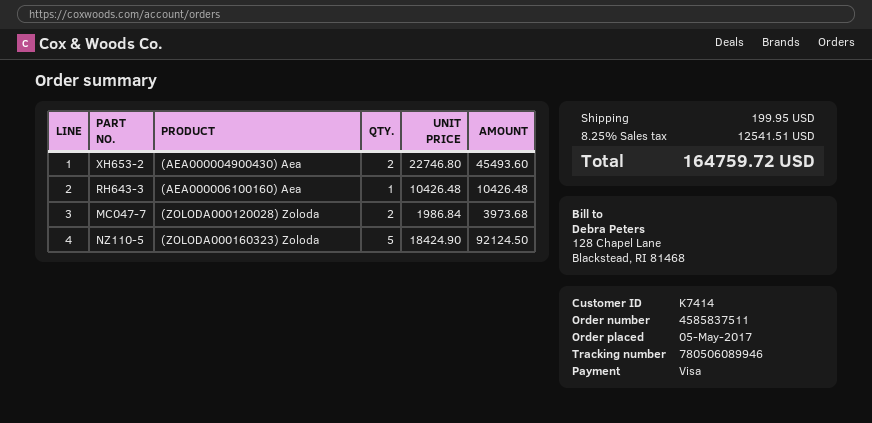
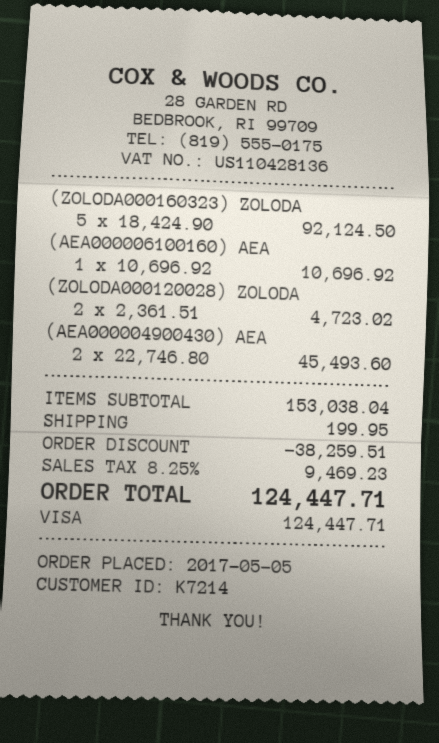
customer number: K7414 -> K7214
(AEA000006100160) Aea: 1 x 10426.48 = 10426.48 -> 1 x 10696.92 = 10696.92
(ZOLODA000120028) Zoloda: 2 x 1986.84 = 3973.68 -> 2 x 2361.51 = 4723.02
discount: none -> 38259.51
tax: 8.25% = 12541.51 -> 8.25% = 9469.23
total: 164759.72 -> 124447.71

